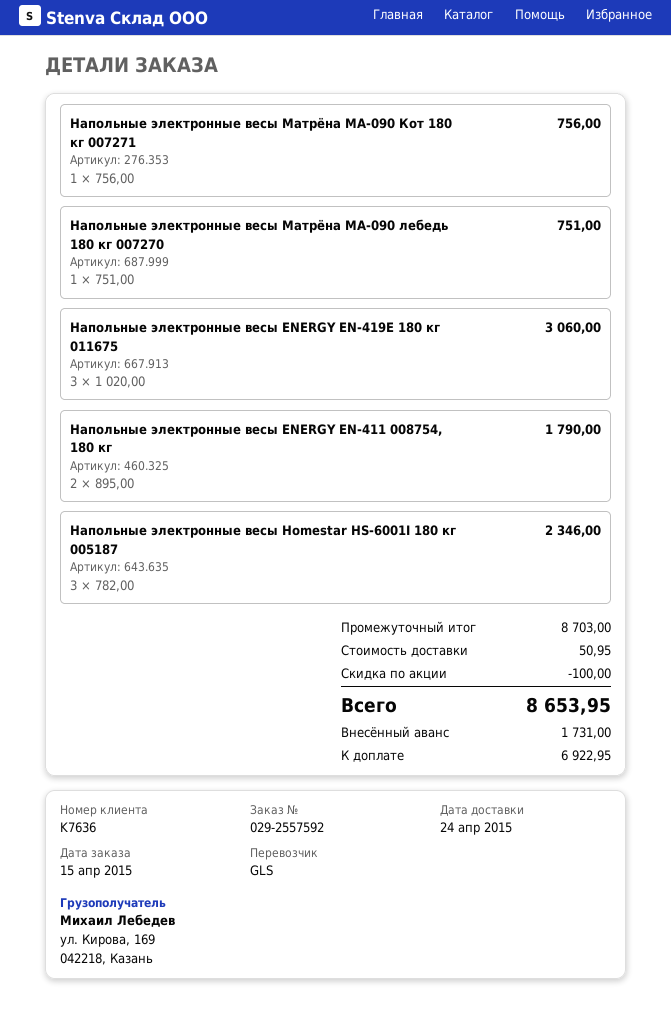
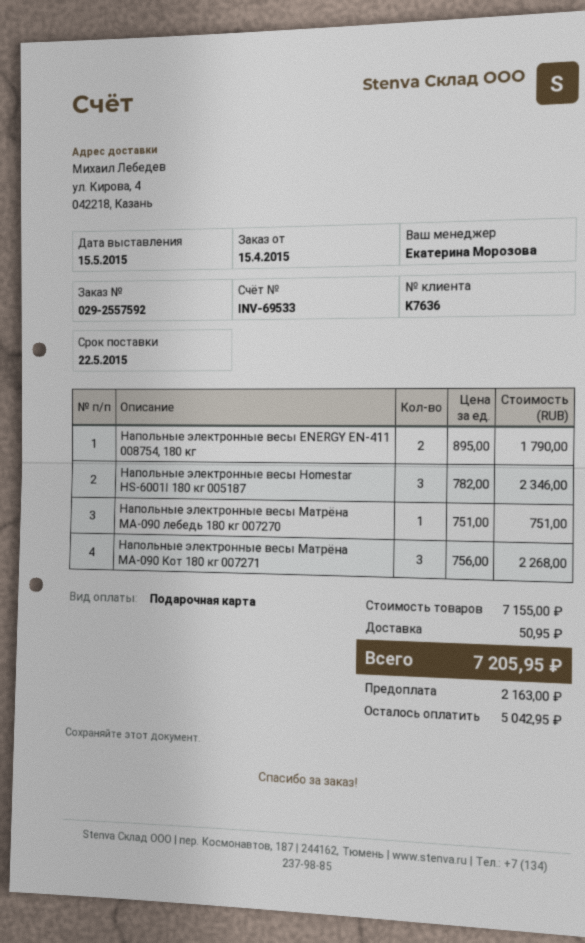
delivery date: 2015-04-24 -> 2015-05-22
ship to: ул. Кирова, 169, 042218, Казань -> ул. Кирова, 4, 042218, Казань
Напольные электронные весы Матрёна МА-090 Кот 180 кг 007271: 1 x 756.00 = 756.00 -> 3 x 756.00 = 2268.00
Напольные электронные весы ENERGY EN-419E 180 кг 011675: 3 x 1020.00 = 3060.00 -> none
subtotal: 8703.00 -> 7155.00
discount: 100.00 -> none
total: 8653.95 -> 7205.95
deposit: 1731.00 -> 2163.00
balance: 6922.95 -> 5042.95

